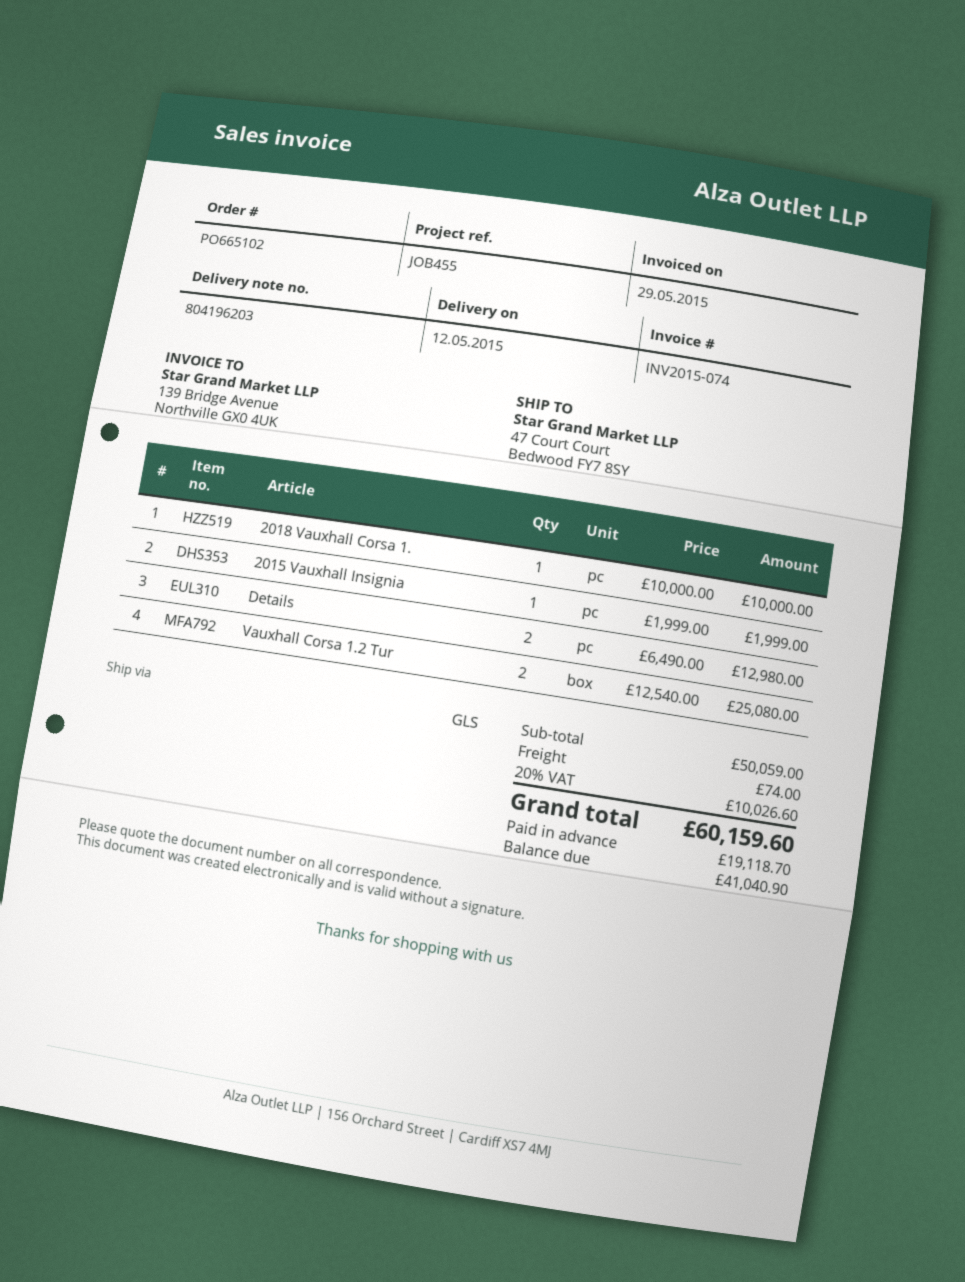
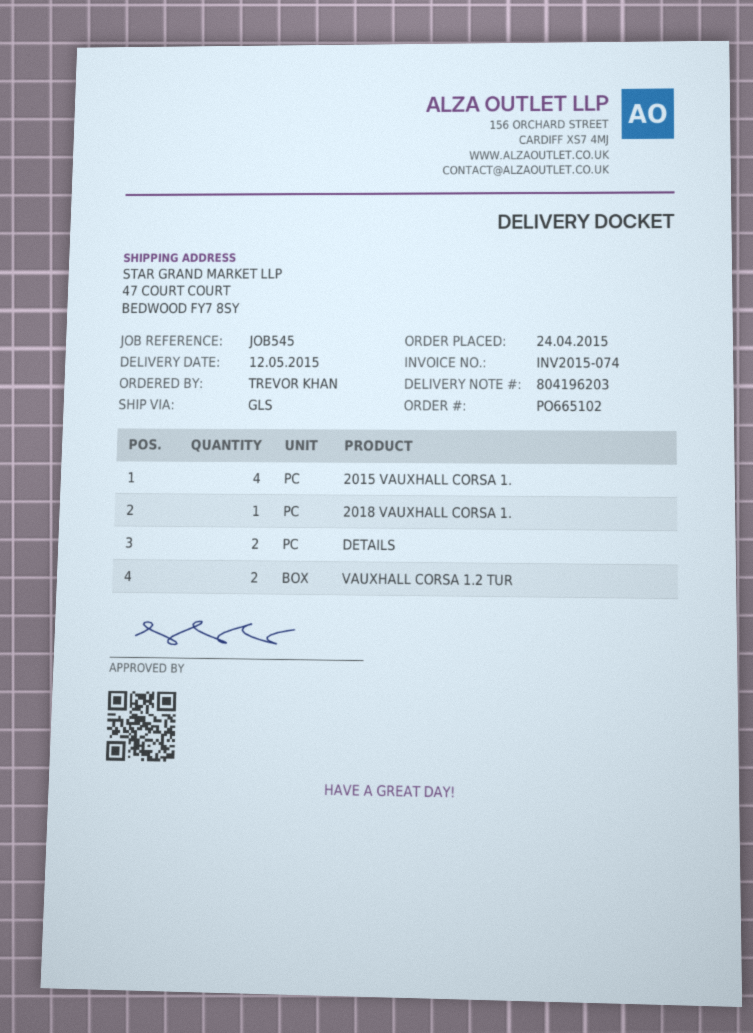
reference: JOB455 -> JOB545
2015 Vauxhall Insignia: 1 -> none
2015 VAUXHALL CORSA 1.: none -> 4

